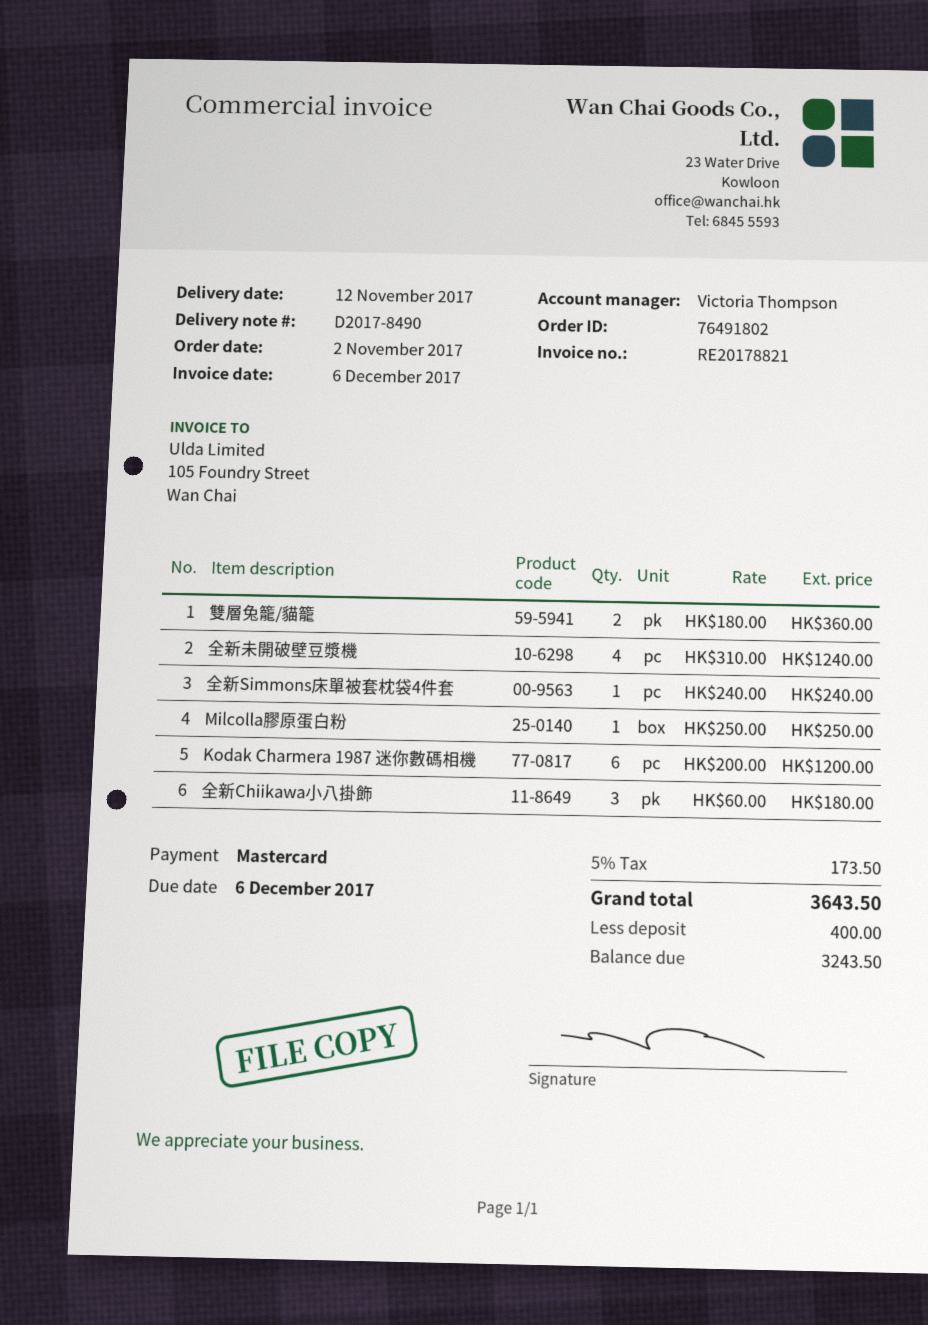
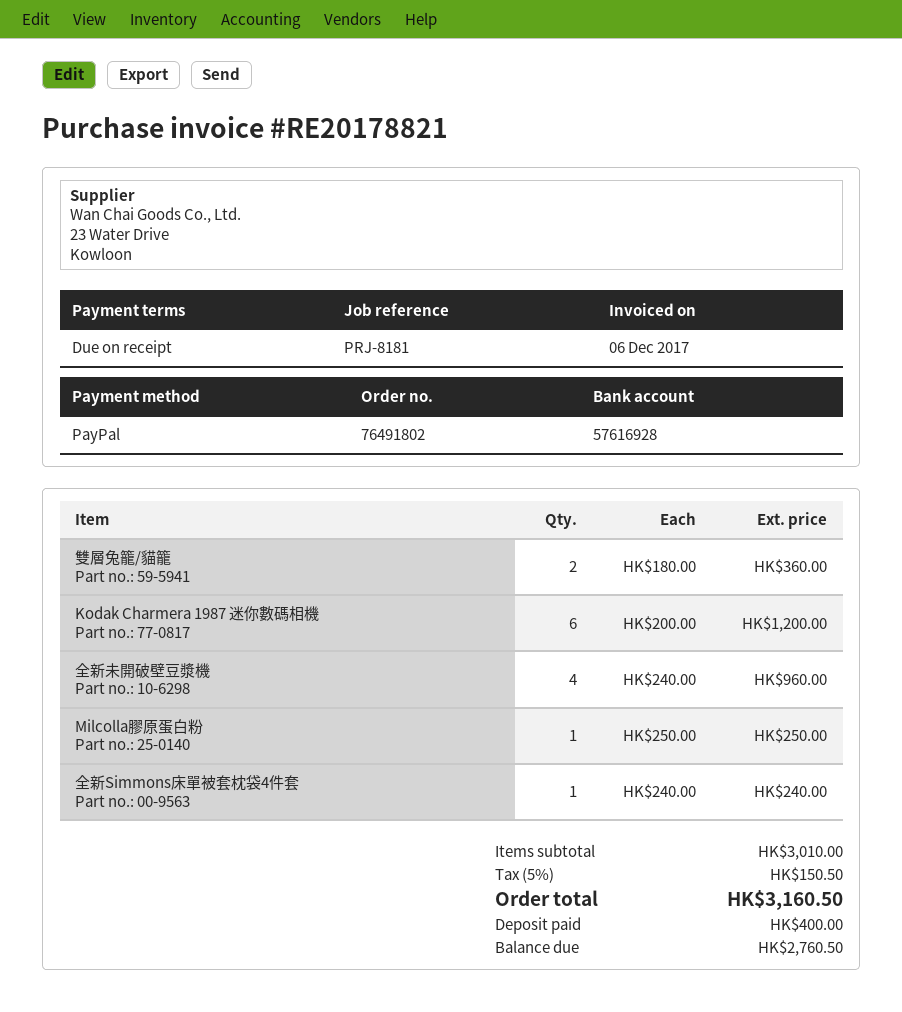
payment method: Mastercard -> PayPal
全新未開破壁豆漿機: 4 x 310.00 = 1240.00 -> 4 x 240.00 = 960.00
全新Chiikawa小八掛飾: 3 x 60.00 = 180.00 -> none
tax: 5% = 173.50 -> 5% = 150.50
total: 3643.50 -> 3160.50
balance: 3243.50 -> 2760.50

